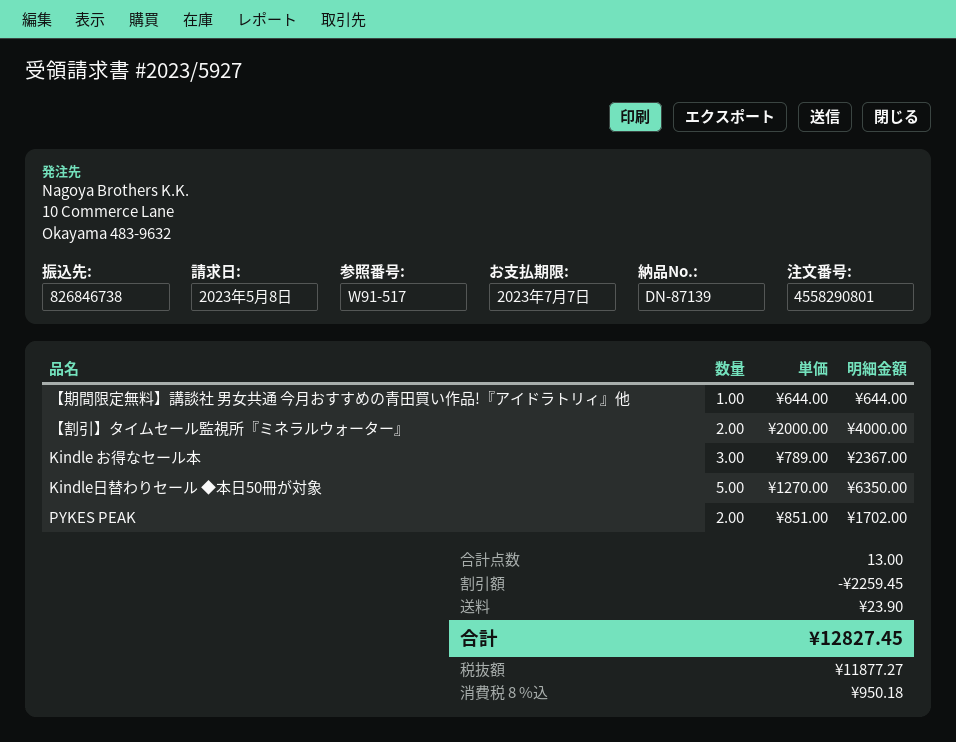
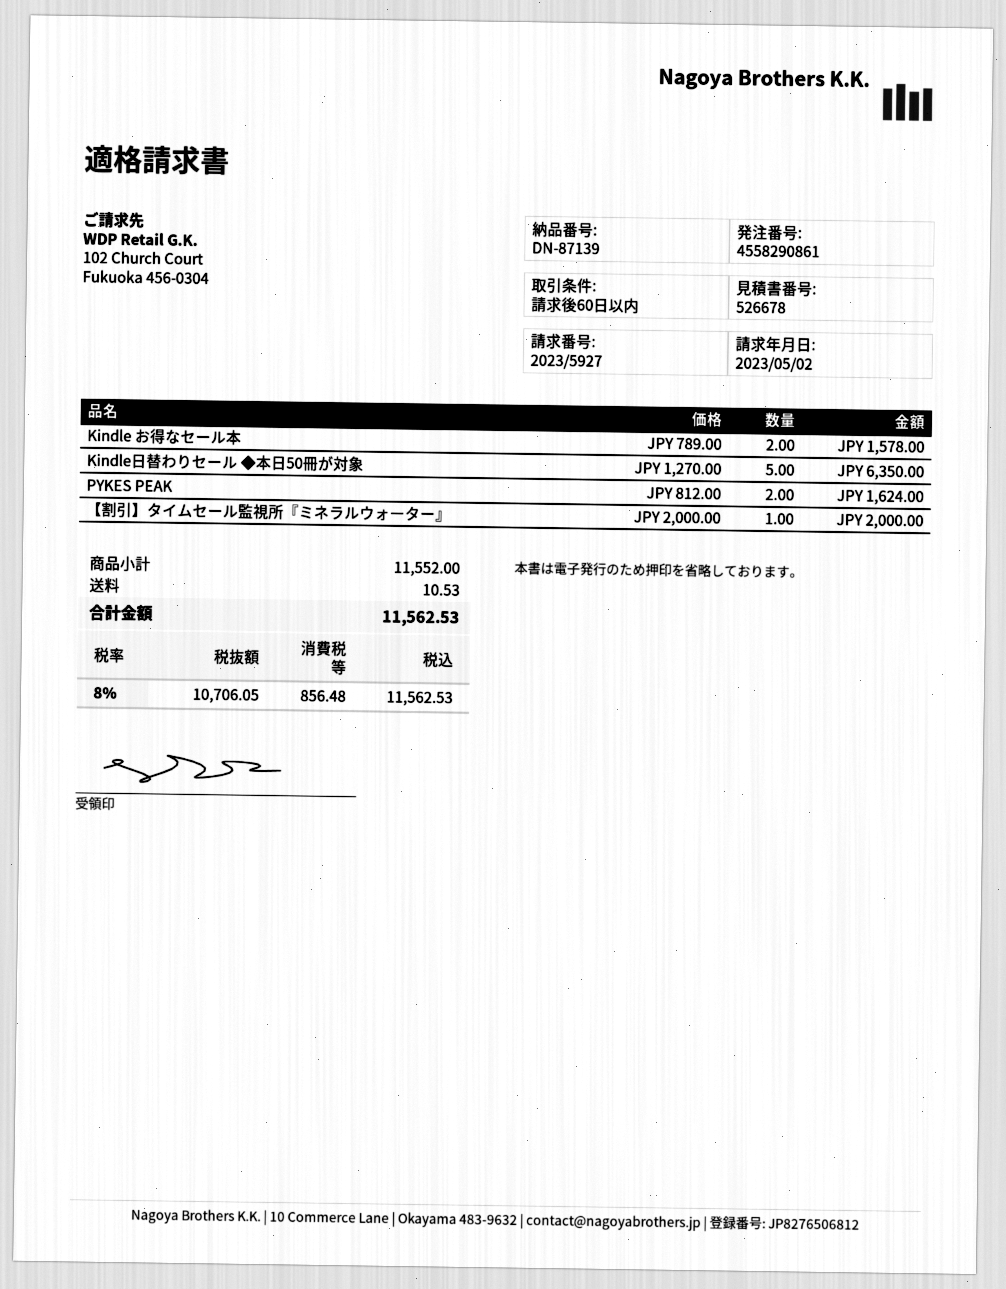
order number: 4558290801 -> 4558290861
invoice date: 2023-05-08 -> 2023-05-02
【期間限定無料】講談社 男女共通 今月おすすめの青田買い作品!『アイドラトリィ』他: 1 x 644.00 = 644.00 -> none
【割引】タイムセール監視所『ミネラルウォーター』: 2 x 2000.00 = 4000.00 -> 1 x 2000.00 = 2000.00
Kindle お得なセール本: 3 x 789.00 = 2367.00 -> 2 x 789.00 = 1578.00
PYKES PEAK: 2 x 851.00 = 1702.00 -> 2 x 812.00 = 1624.00
discount: 2259.45 -> none
shipping: 23.90 -> 10.53
net: 11877.27 -> 10706.05
tax: 8% = 950.18 -> 8% = 856.48
total: 12827.45 -> 11562.53

